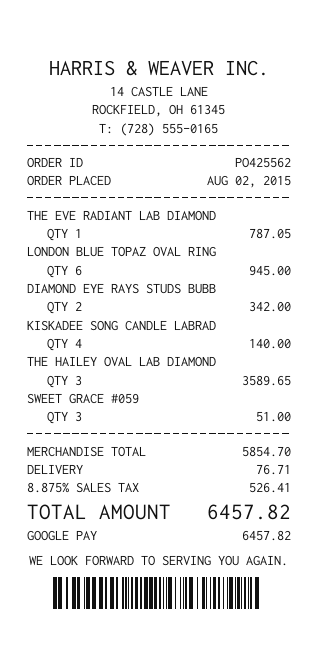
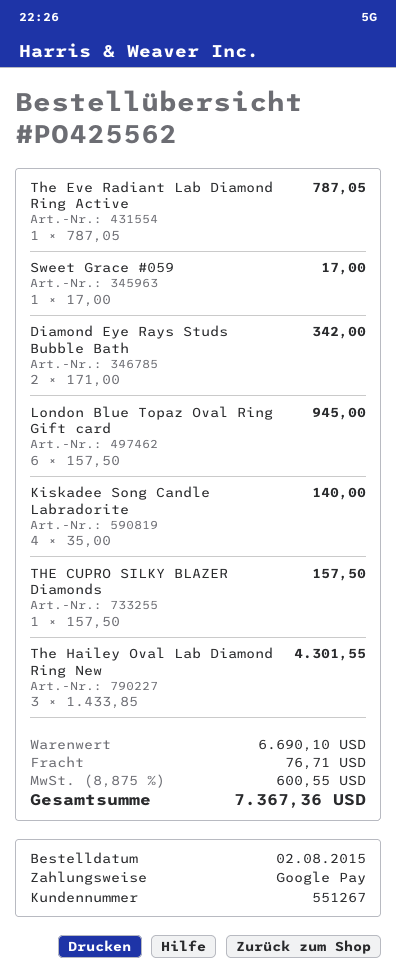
THE HAILEY OVAL LAB DIAMOND: 3 for 3589.65 -> 3 for 4301.55
SWEET GRACE #059: 3 for 51.00 -> 1 for 17.00
THE CUPRO SILKY BLAZER Diamonds: none -> 1 for 157.50
subtotal: 5854.70 -> 6690.10
tax: 8.875% = 526.41 -> 8.875% = 600.55
total: 6457.82 -> 7367.36

